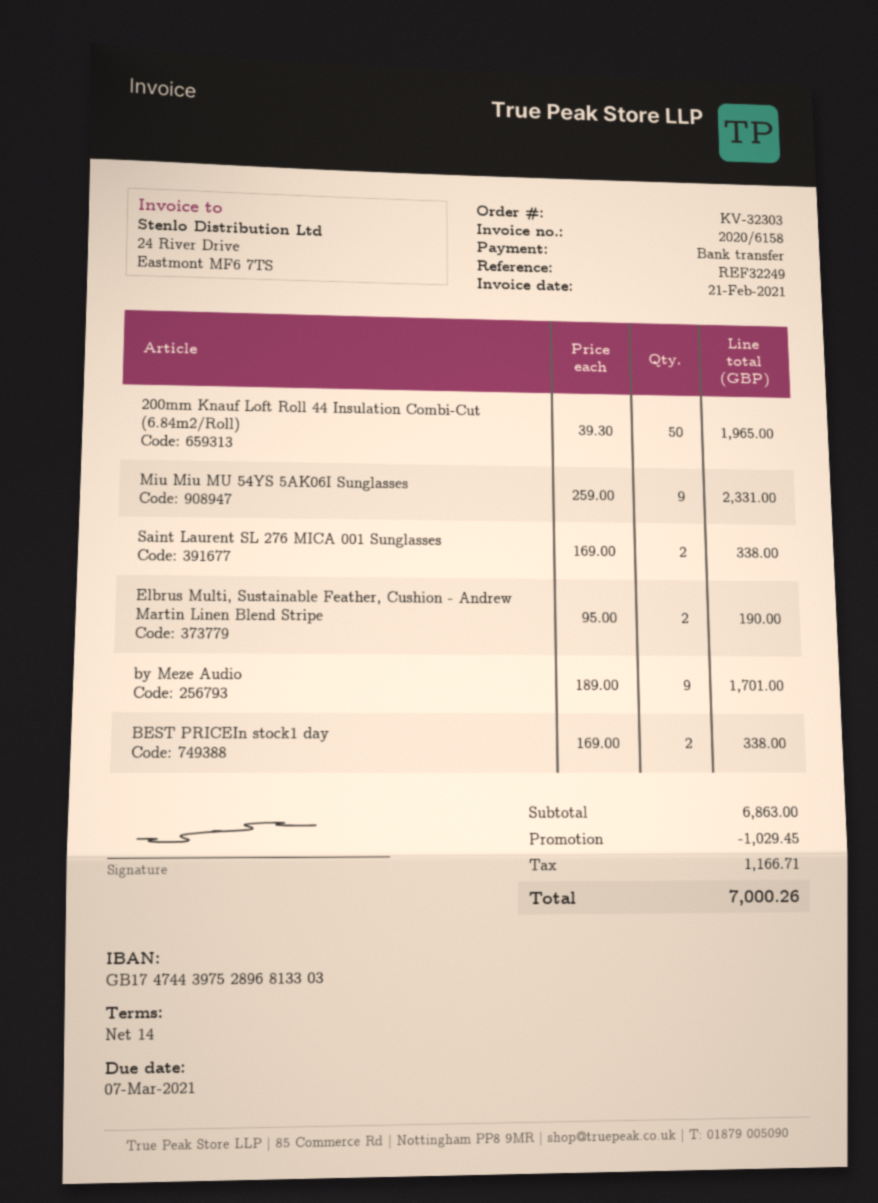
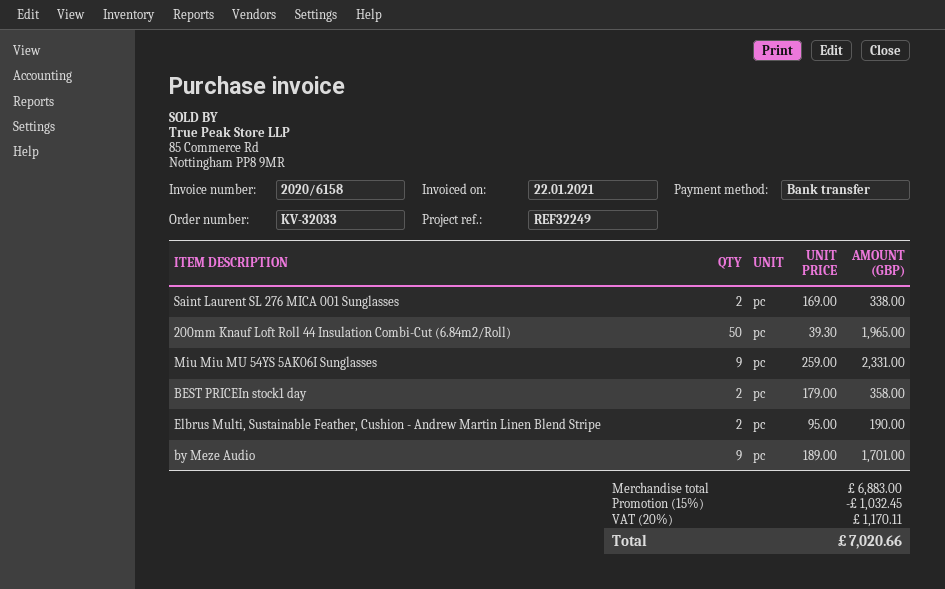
order number: KV-32303 -> KV-32033
invoice date: 2021-02-21 -> 2021-01-22
BEST PRICEIn stock1 day: 2 x 169.00 = 338.00 -> 2 x 179.00 = 358.00
subtotal: 6863.00 -> 6883.00
discount: 1029.45 -> 1032.45
tax: 1166.71 -> 1170.11
total: 7000.26 -> 7020.66

